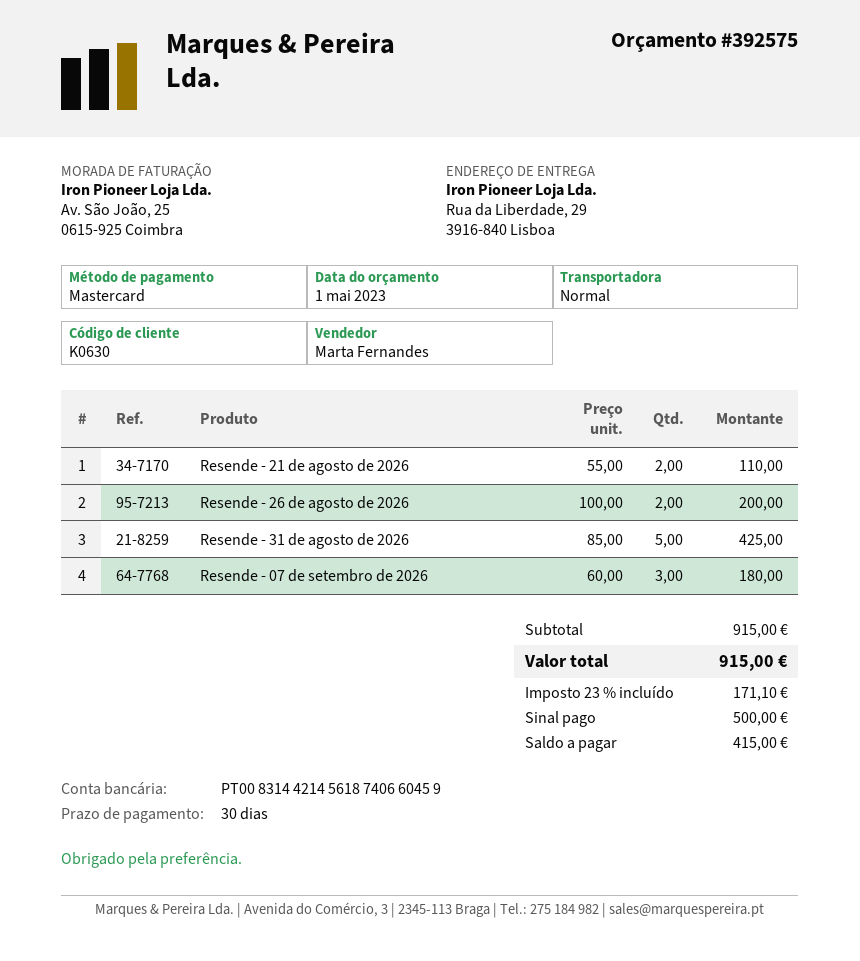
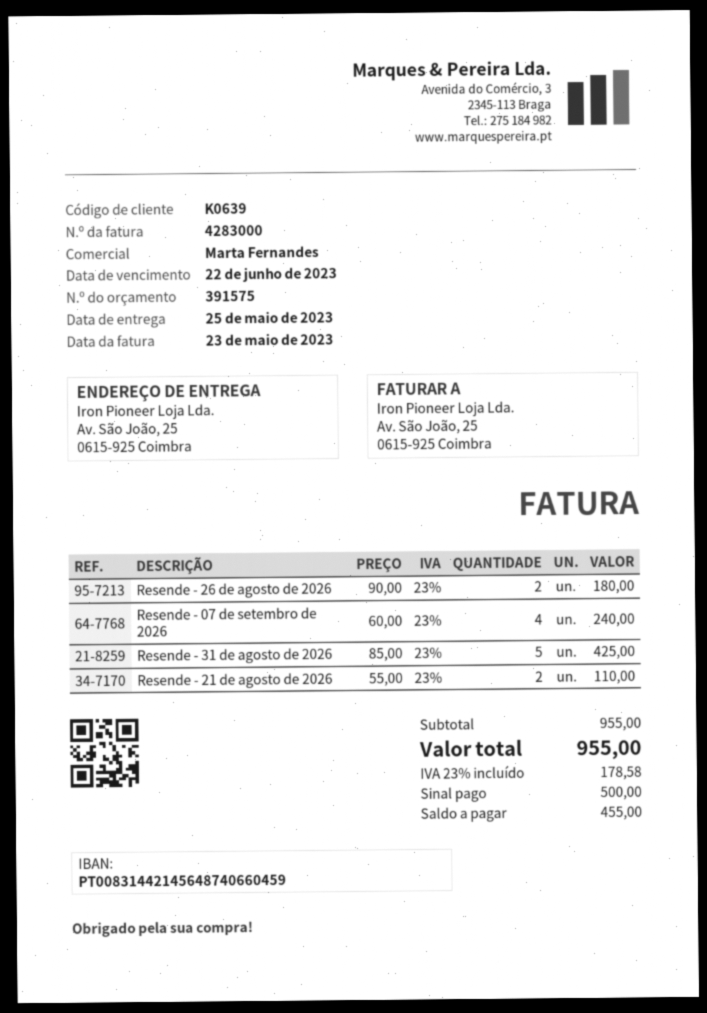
quote number: 392575 -> 391575
customer number: K0630 -> K0639
bank account: PT00831442145618740660459 -> PT00831442145648740660459
ship to: Rua da Liberdade, 29, 3916-840 Lisboa -> Av. São João, 25, 0615-925 Coimbra
Resende - 26 de agosto de 2026: 2 x 100.00 = 200.00 -> 2 x 90.00 = 180.00
Resende - 07 de setembro de 2026: 3 x 60.00 = 180.00 -> 4 x 60.00 = 240.00
subtotal: 915.00 -> 955.00
tax: 23% = 171.10 -> 23% = 178.58
total: 915.00 -> 955.00
balance: 415.00 -> 455.00

